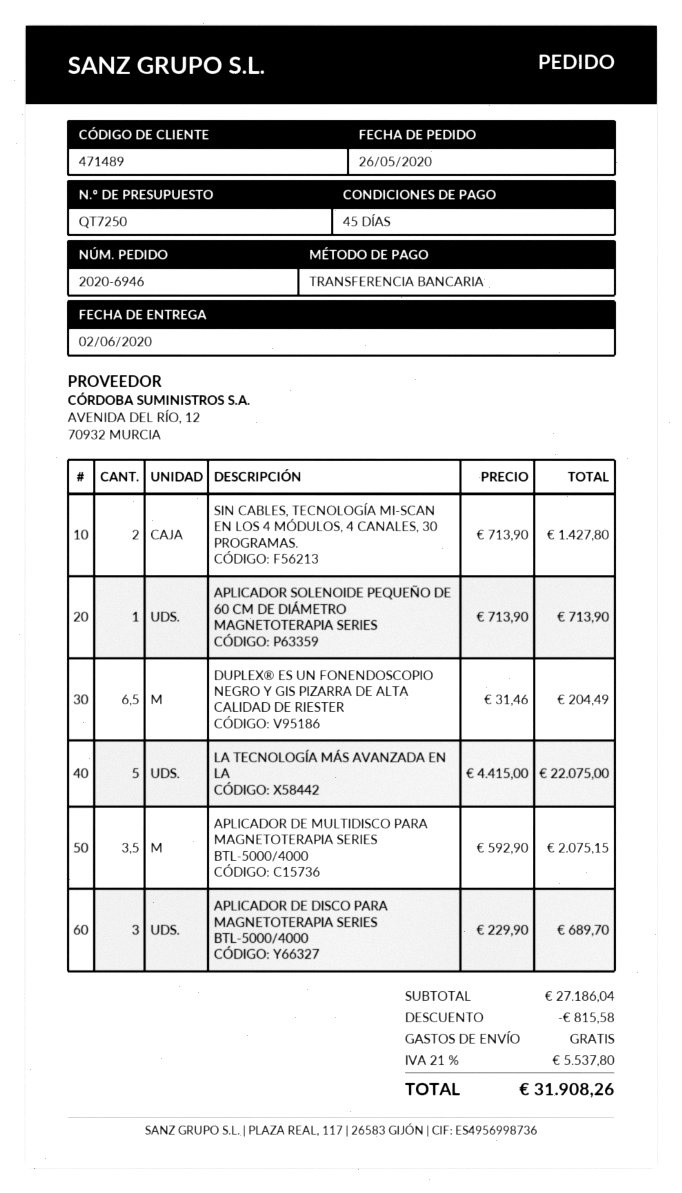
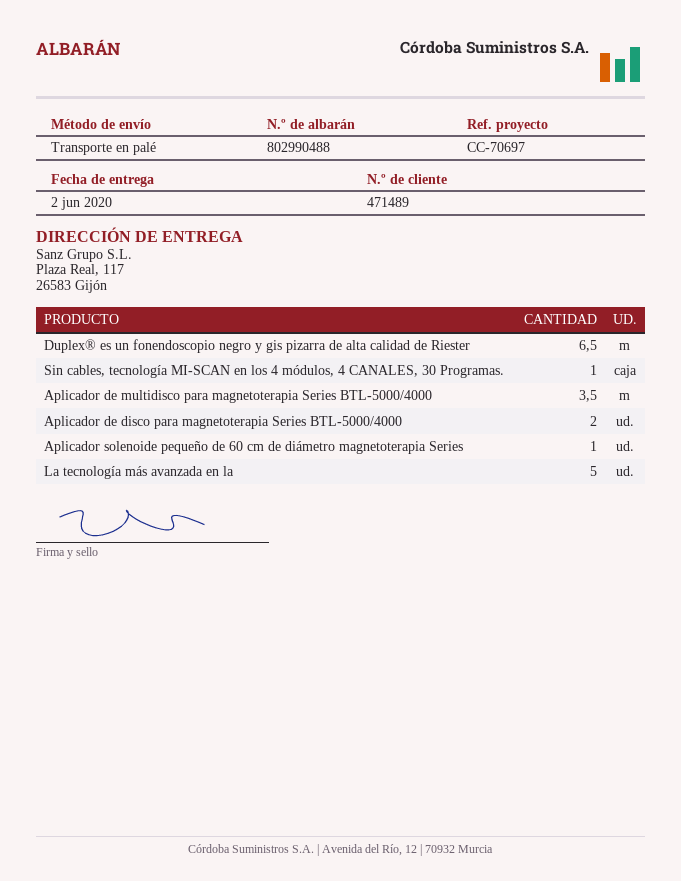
SIN CABLES, TECNOLOGÍA MI-SCAN EN LOS 4 MÓDULOS, 4 CANALES, 30 PROGRAMAS.: 2 -> 1
APLICADOR DE DISCO PARA MAGNETOTERAPIA SERIES BTL-5000/4000: 3 -> 2

